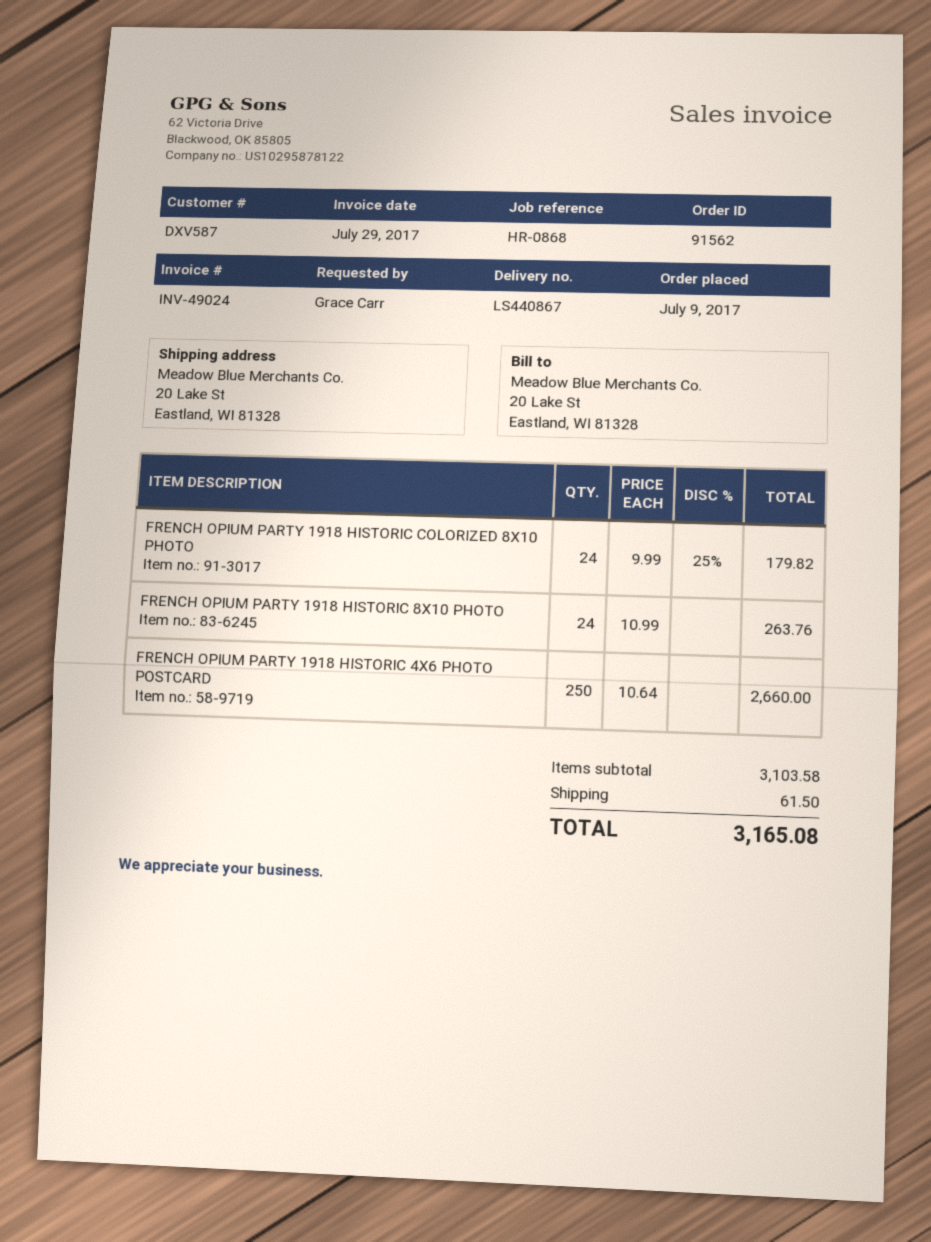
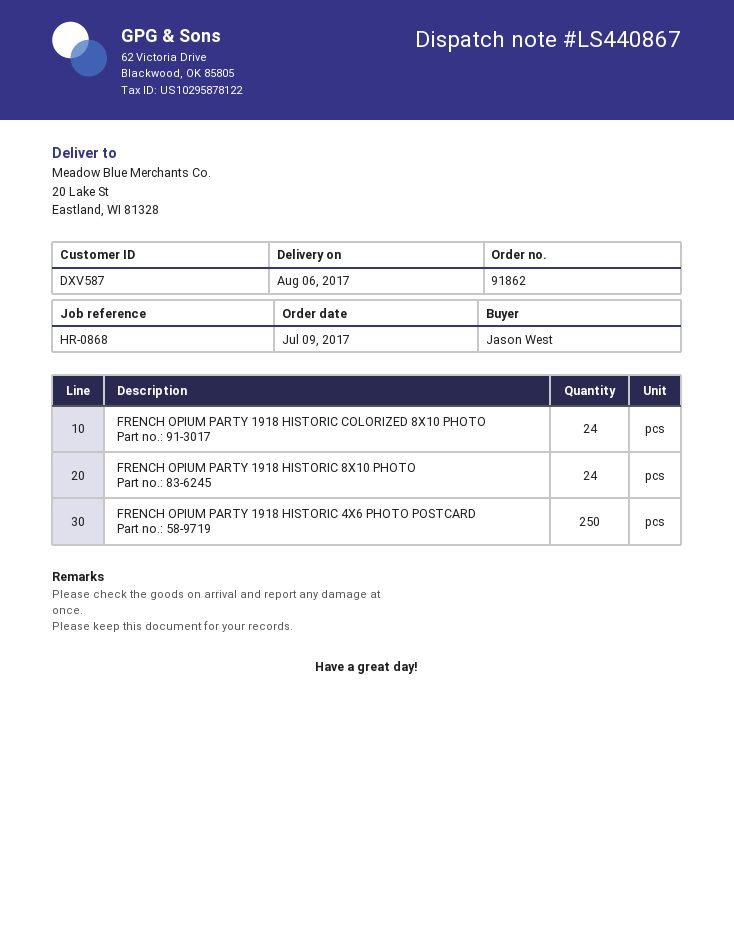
order number: 91562 -> 91862
ordered by: Grace Carr -> Jason West

